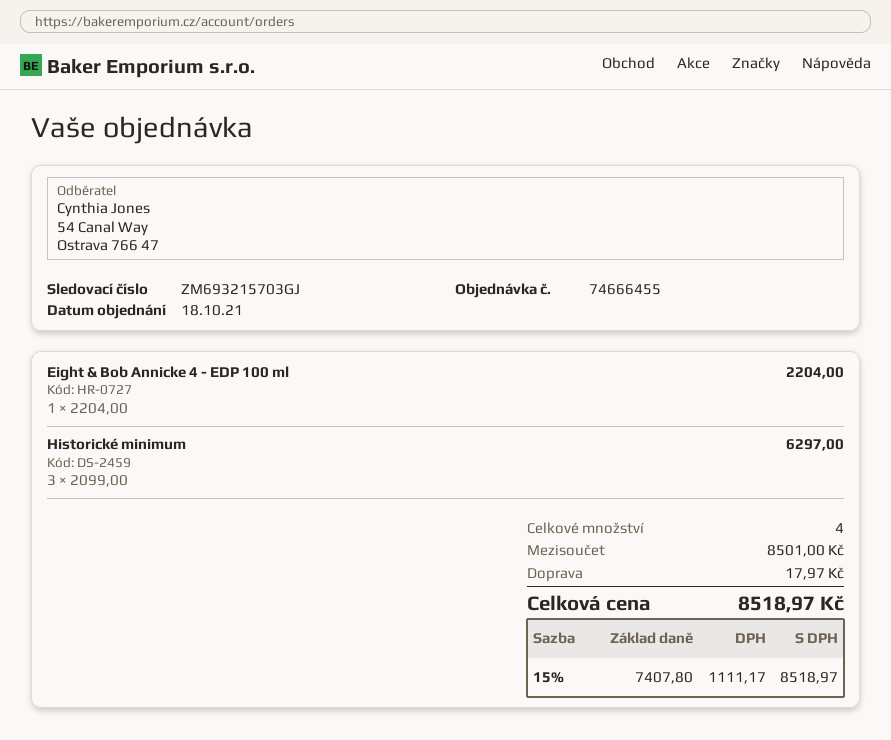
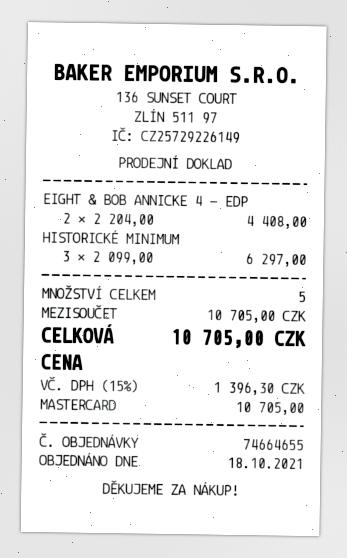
order number: 74666455 -> 74664655
Eight & Bob Annicke 4 - EDP 100 ml: 1 x 2204.00 = 2204.00 -> 2 x 2204.00 = 4408.00
total quantity: 4 -> 5
subtotal: 8501.00 -> 10705.00
shipping: 17.97 -> none
tax: 15% = 1111.17 -> 15% = 1396.30
total: 8518.97 -> 10705.00

